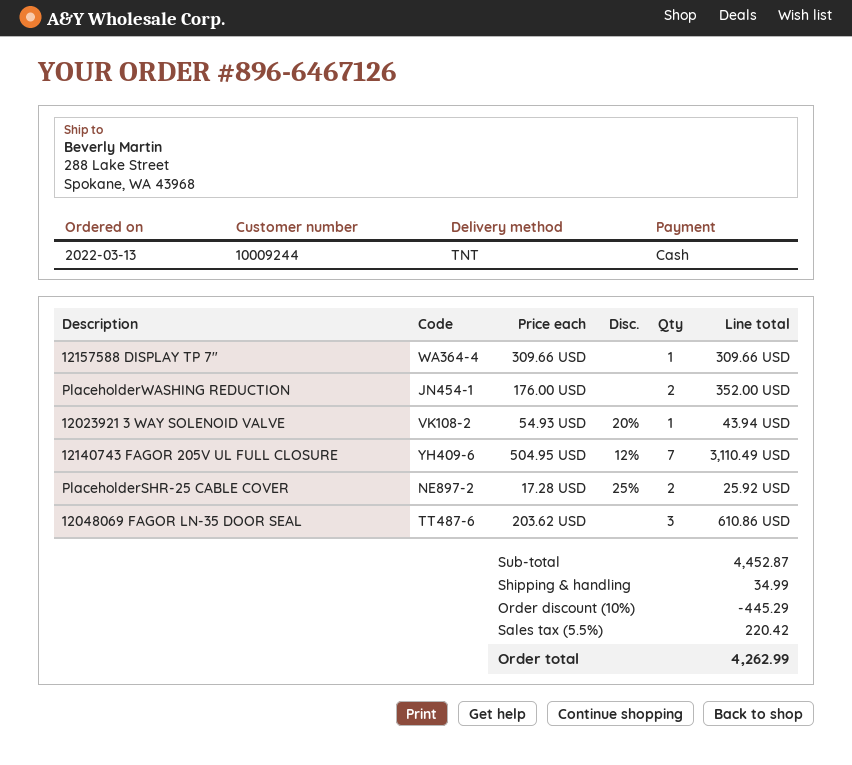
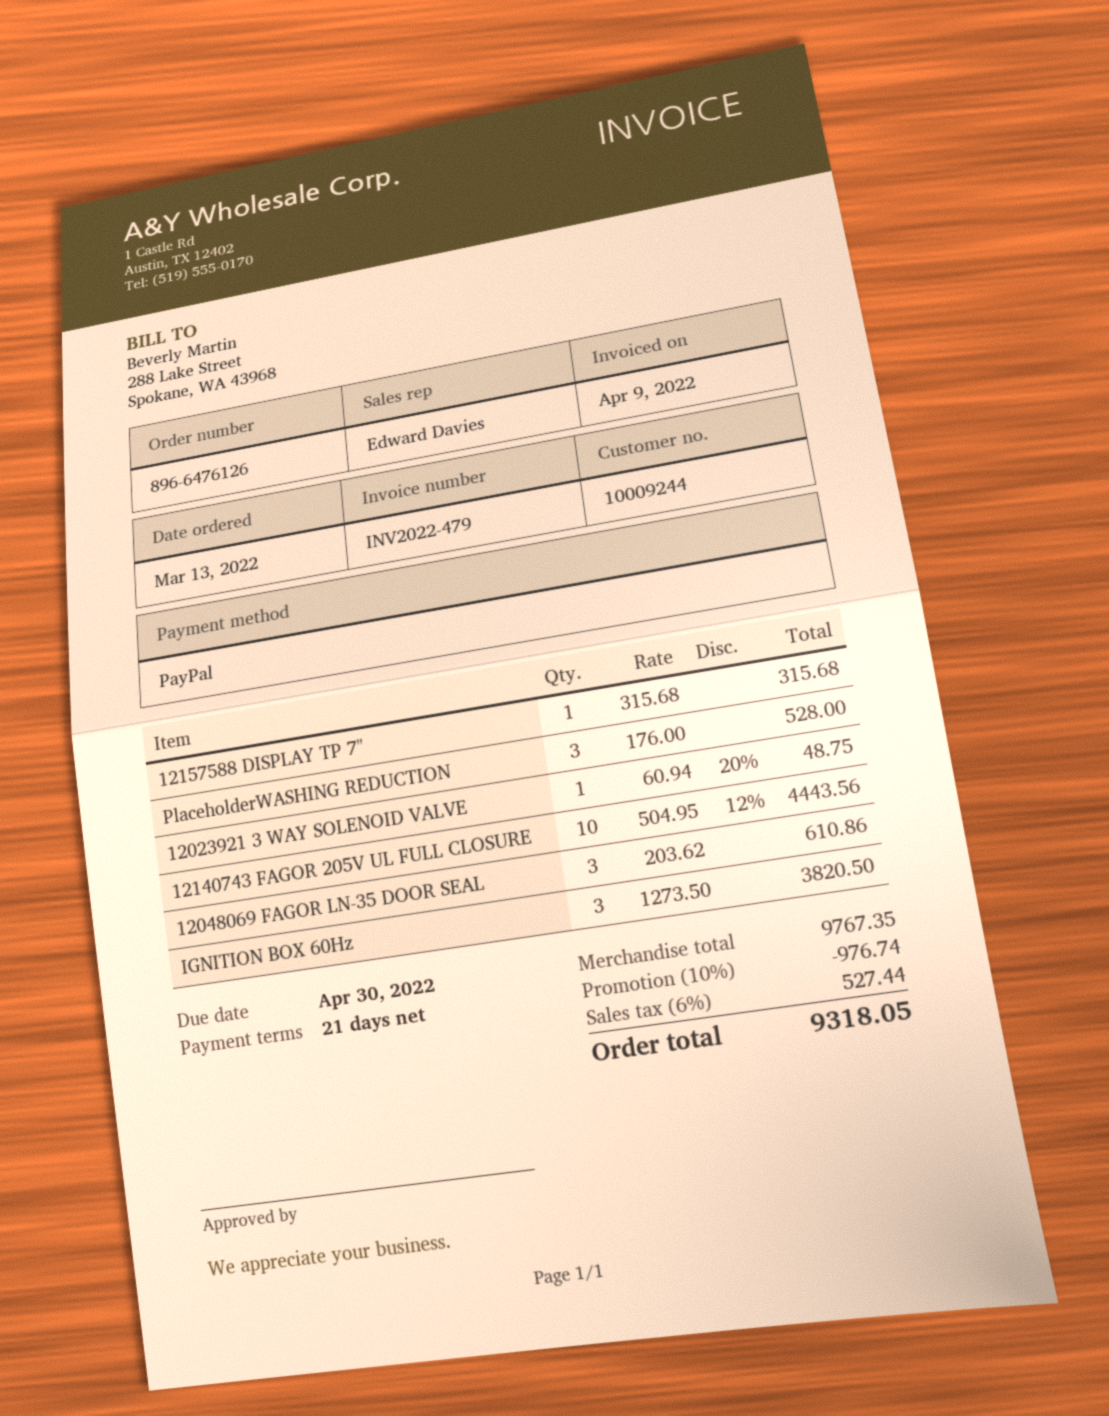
order number: 896-6467126 -> 896-6476126
payment method: cash -> PayPal
12157588 DISPLAY TP 7": 1 x 309.66 = 309.66 -> 1 x 315.68 = 315.68
PlaceholderWASHING REDUCTION: 2 x 176.00 = 352.00 -> 3 x 176.00 = 528.00
12023921 3 WAY SOLENOID VALVE: 1 x 54.93 - 20% = 43.94 -> 1 x 60.94 - 20% = 48.75
12140743 FAGOR 205V UL FULL CLOSURE: 7 x 504.95 - 12% = 3110.49 -> 10 x 504.95 - 12% = 4443.56
PlaceholderSHR-25 CABLE COVER: 2 x 17.28 - 25% = 25.92 -> none
IGNITION BOX 60Hz: none -> 3 x 1273.50 = 3820.50
subtotal: 4452.87 -> 9767.35
discount: 10% = 445.29 -> 10% = 976.74
shipping: 34.99 -> none
tax: 5.5% = 220.42 -> 6% = 527.44
total: 4262.99 -> 9318.05

